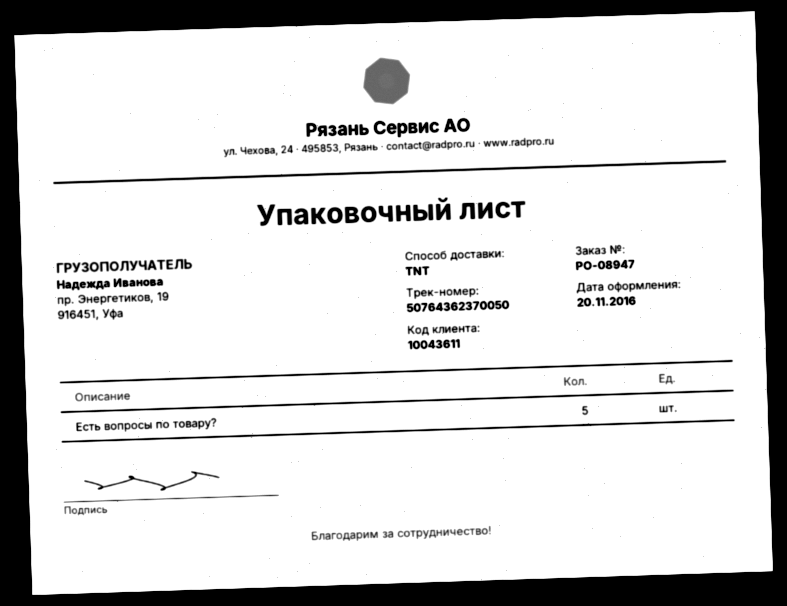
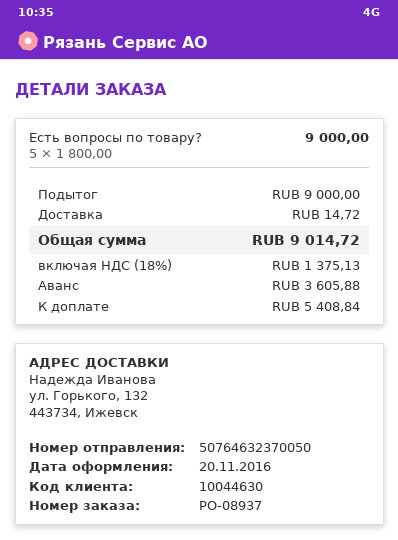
order number: PO-08947 -> PO-08937
customer number: 10043611 -> 10044630
tracking number: 50764362370050 -> 50764632370050
ship to: пр. Энергетиков, 19, 916451, Уфа -> ул. Горького, 132, 443734, Ижевск

